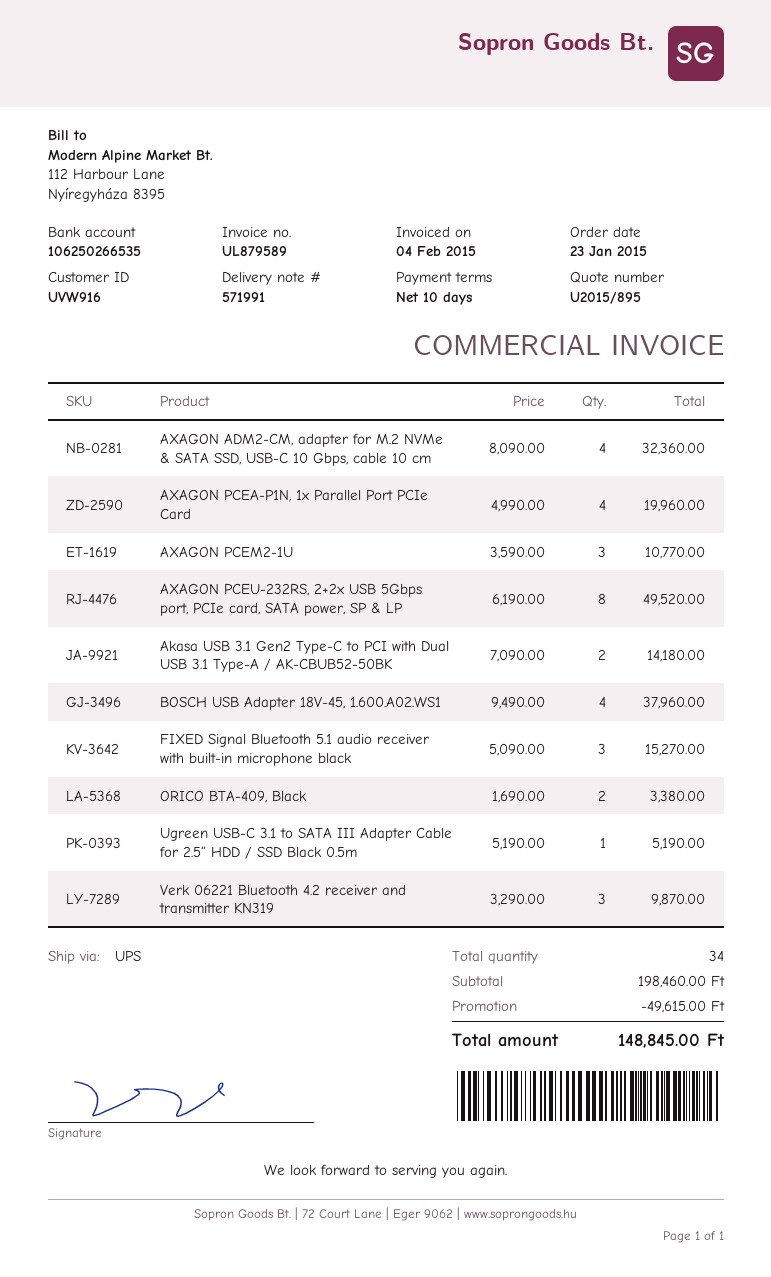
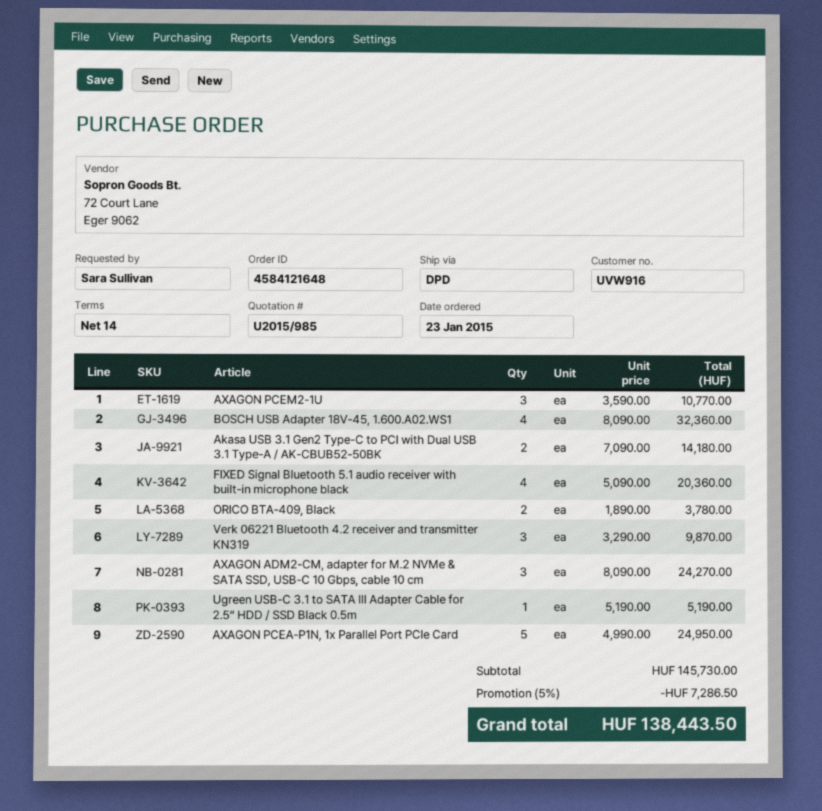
quote number: U2015/895 -> U2015/985
payment terms: 10 days -> 14 days
shipping method: UPS -> DPD
AXAGON ADM2-CM, adapter for M.2 NVMe & SATA SSD, USB-C 10 Gbps, cable 10 cm: 4 x 8090.00 = 32360.00 -> 3 x 8090.00 = 24270.00
AXAGON PCEA-P1N, 1x Parallel Port PCIe Card: 4 x 4990.00 = 19960.00 -> 5 x 4990.00 = 24950.00
AXAGON PCEU-232RS, 2+2x USB 5Gbps port, PCIe card, SATA power, SP & LP: 8 x 6190.00 = 49520.00 -> none
BOSCH USB Adapter 18V-45, 1.600.A02.WS1: 4 x 9490.00 = 37960.00 -> 4 x 8090.00 = 32360.00
FIXED Signal Bluetooth 5.1 audio receiver with built-in microphone black: 3 x 5090.00 = 15270.00 -> 4 x 5090.00 = 20360.00
ORICO BTA-409, Black: 2 x 1690.00 = 3380.00 -> 2 x 1890.00 = 3780.00
subtotal: 198460.00 -> 145730.00
discount: 49615.00 -> 7286.50
total: 148845.00 -> 138443.50

